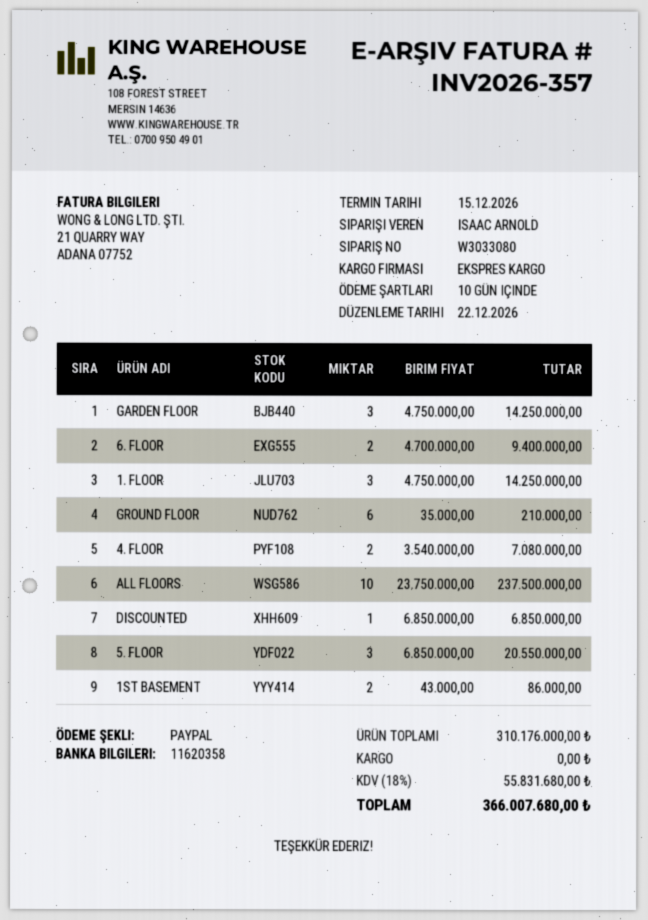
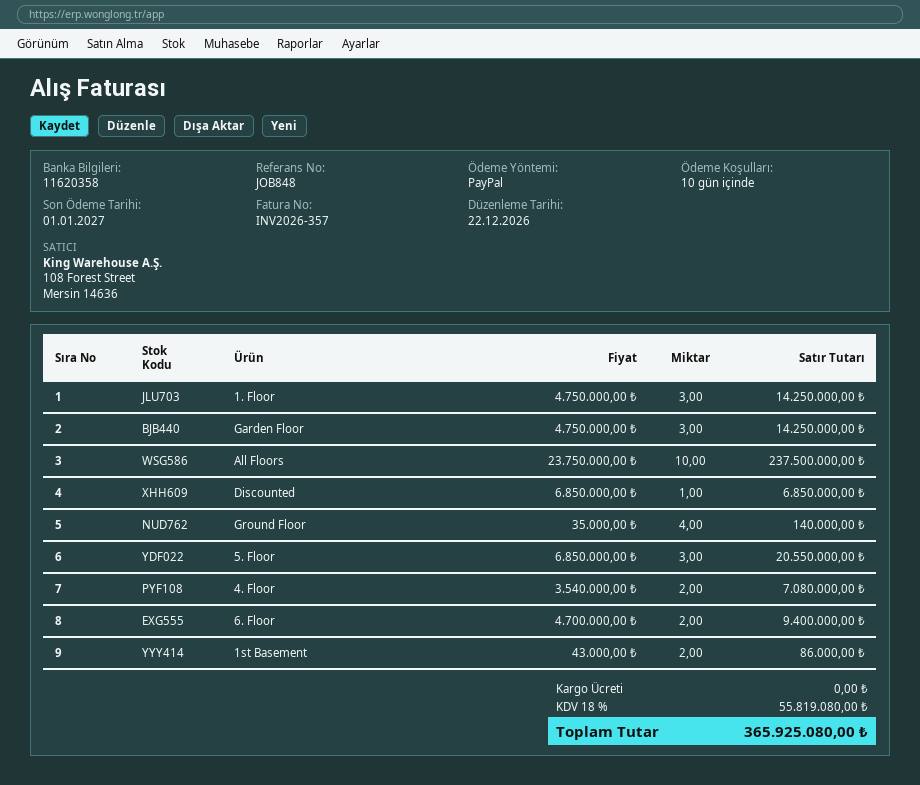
GROUND FLOOR: 6 x 35000.00 = 210000.00 -> 4 x 35000.00 = 140000.00
tax: 18% = 55831680.00 -> 18% = 55819080.00
total: 366007680.00 -> 365925080.00

